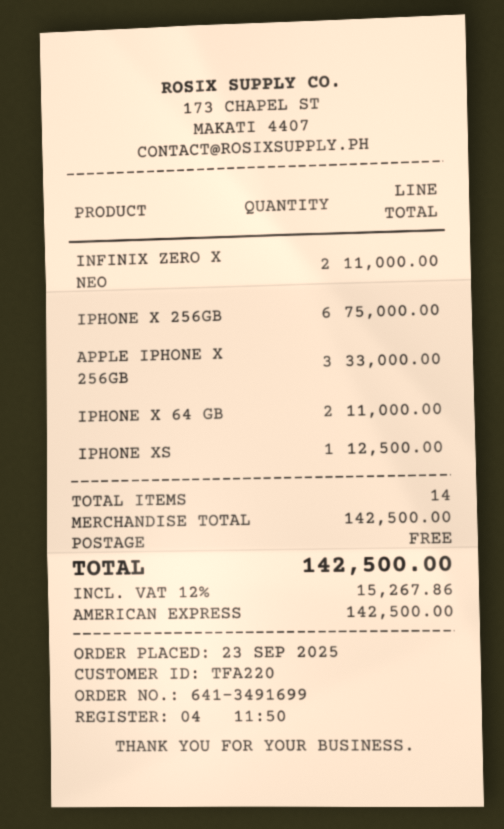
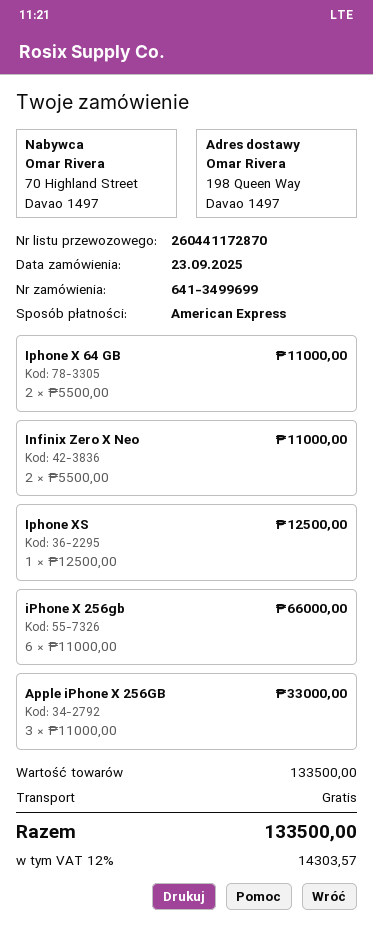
order number: 641-3491699 -> 641-3499699
IPHONE X 256GB: 6 for 75000.00 -> 6 for 66000.00
subtotal: 142500.00 -> 133500.00
tax: 12% = 15267.86 -> 12% = 14303.57
total: 142500.00 -> 133500.00

